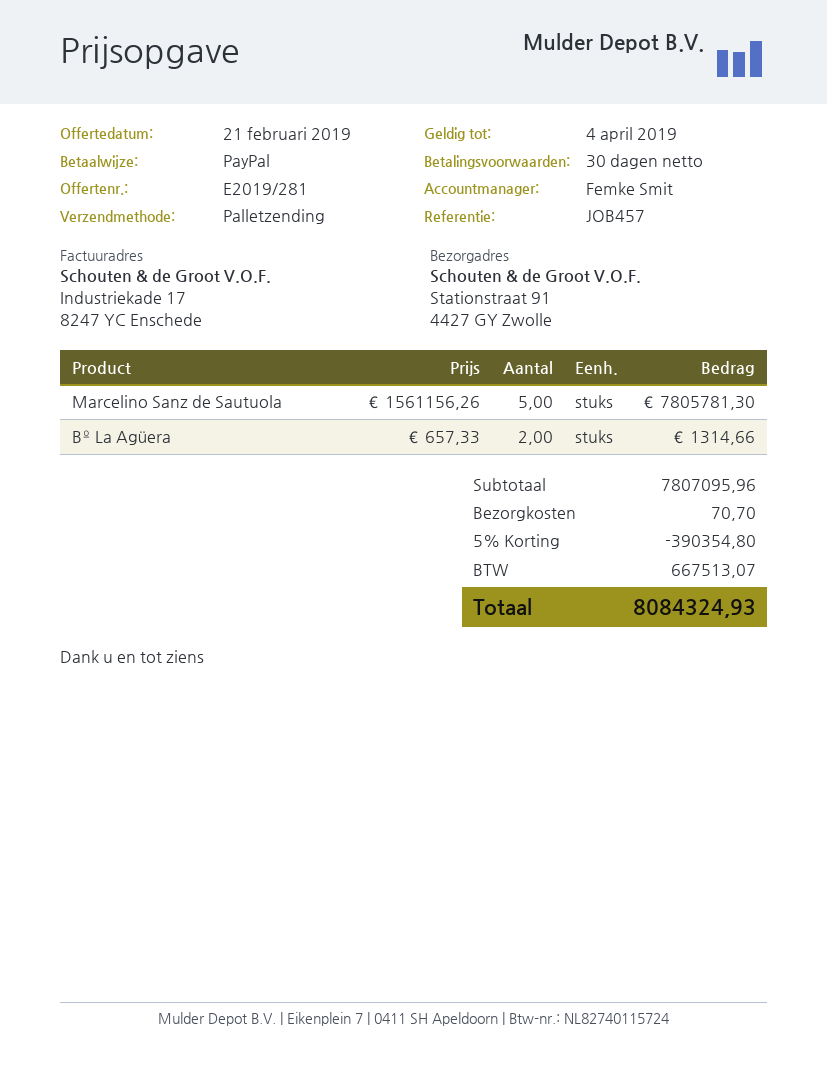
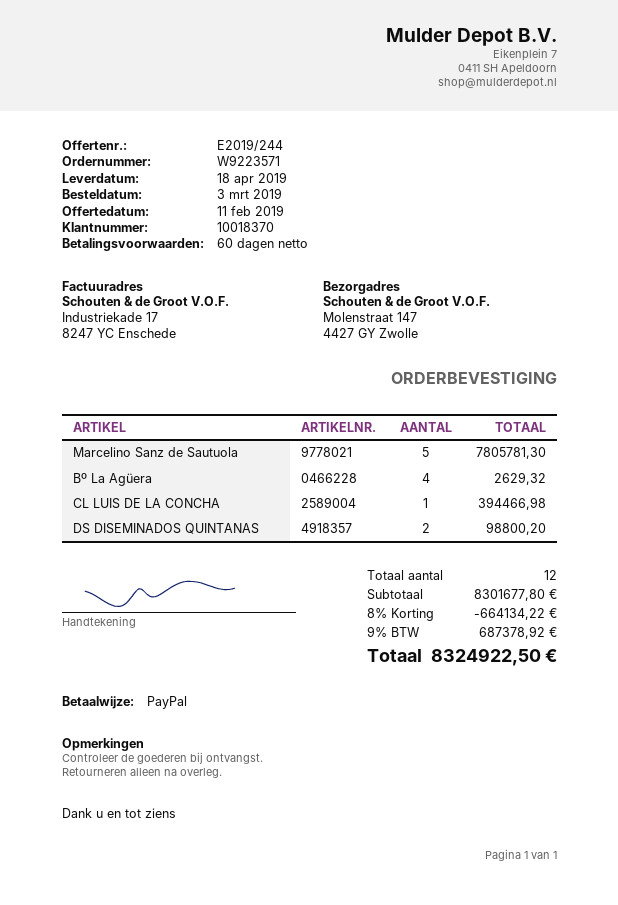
quote number: E2019/281 -> E2019/244
quote date: 2019-02-21 -> 2019-02-11
payment terms: 30 days -> 60 days
ship to: Stationstraat 91, 4427 GY Zwolle -> Molenstraat 147, 4427 GY Zwolle
Bº La Agüera: 2 for 1314.66 -> 4 for 2629.32
CL LUIS DE LA CONCHA: none -> 1 for 394466.98
DS DISEMINADOS QUINTANAS: none -> 2 for 98800.20
subtotal: 7807095.96 -> 8301677.80
discount: 5% = 390354.80 -> 8% = 664134.22
shipping: 70.70 -> none
tax: 667513.07 -> 687378.92
total: 8084324.93 -> 8324922.50

